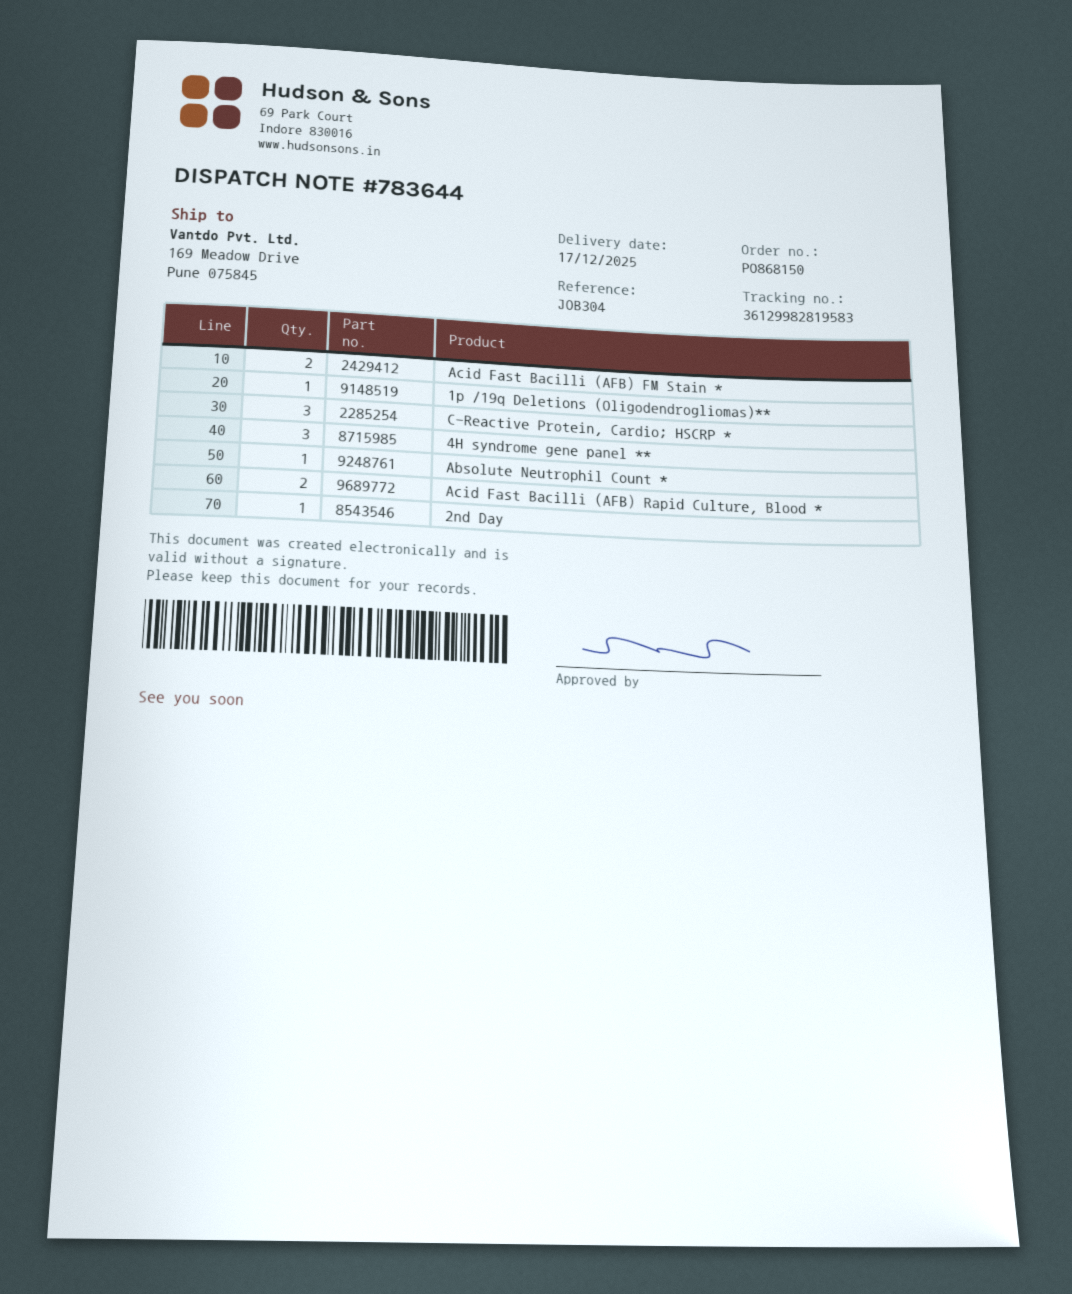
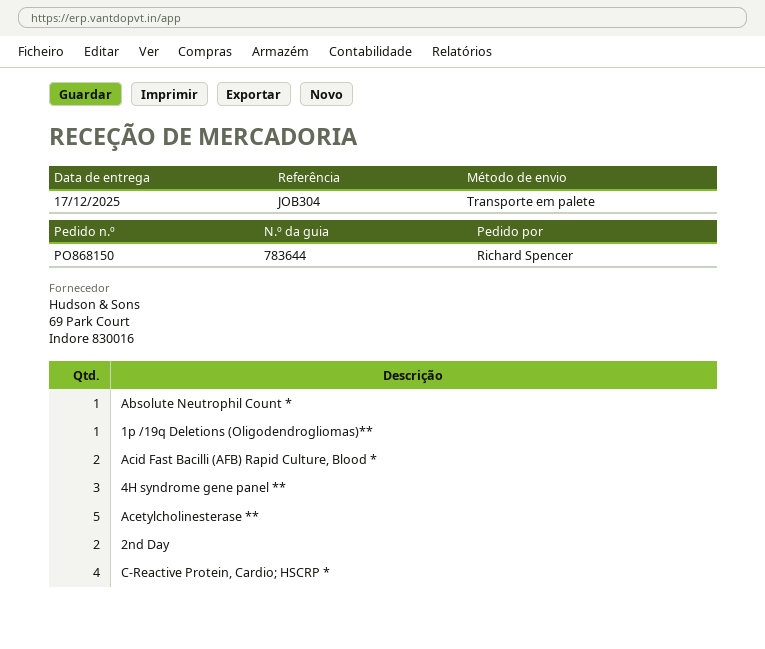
Acid Fast Bacilli (AFB) FM Stain *: 2 -> none
C-Reactive Protein, Cardio; HSCRP *: 3 -> 4
2nd Day: 1 -> 2
Acetylcholinesterase **: none -> 5

